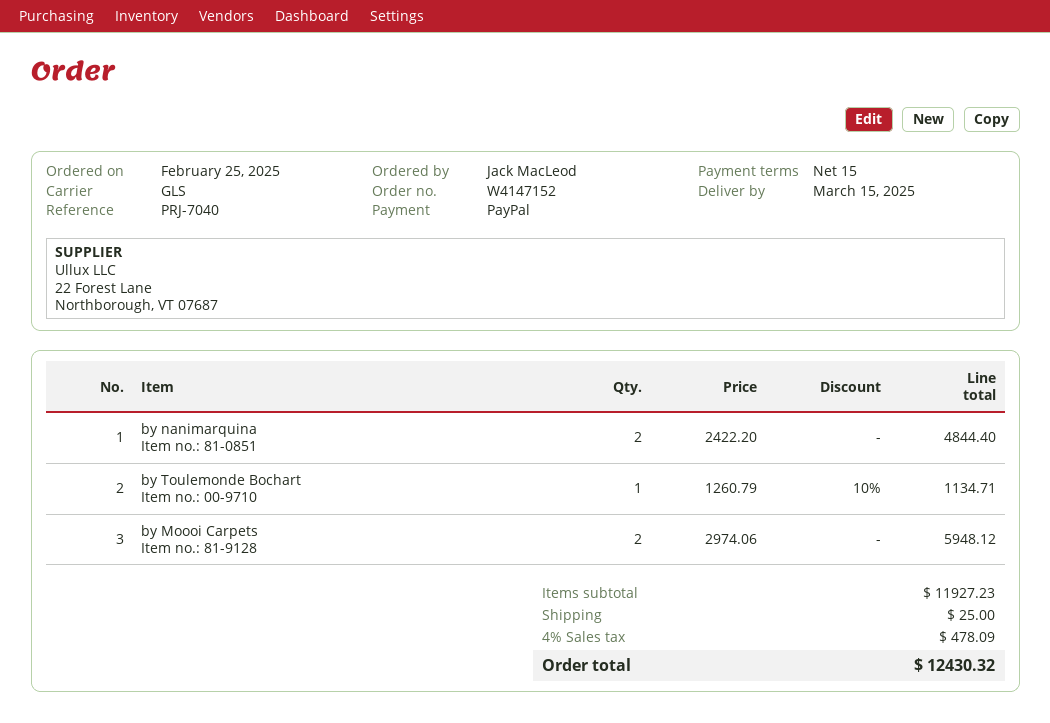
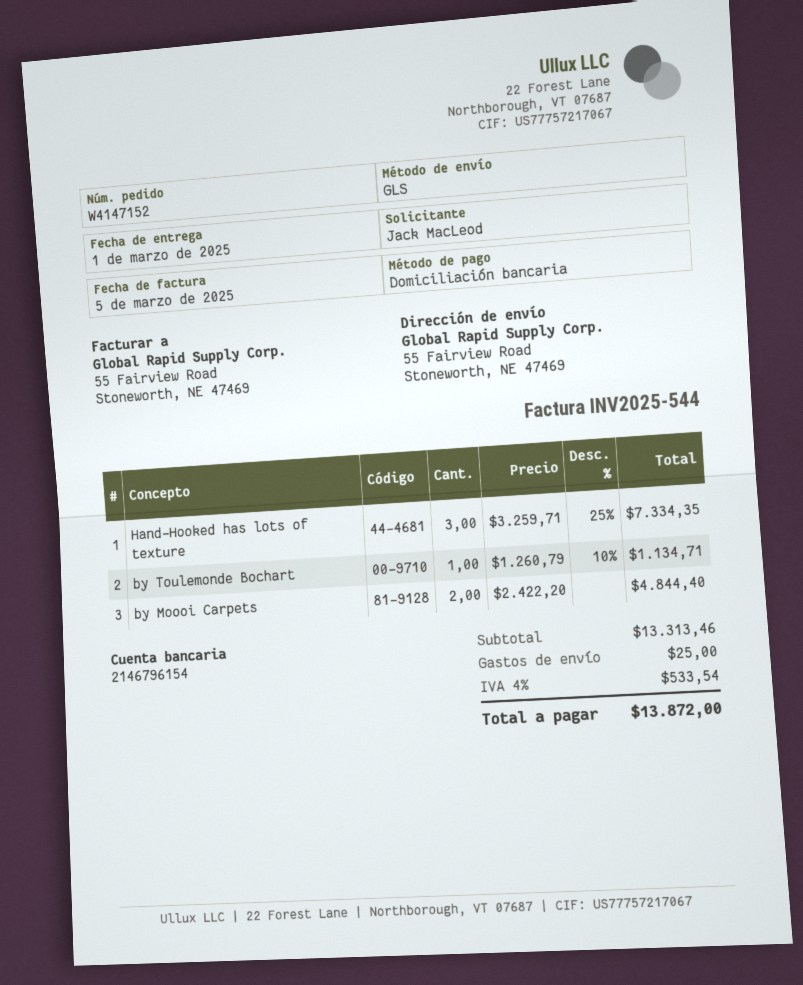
delivery date: 2025-03-15 -> 2025-03-01
payment method: PayPal -> direct debit
by nanimarquina: 2 x 2422.20 = 4844.40 -> none
by Moooi Carpets: 2 x 2974.06 = 5948.12 -> 2 x 2422.20 = 4844.40
Hand-Hooked has lots of texture: none -> 3 x 3259.71 - 25% = 7334.35
subtotal: 11927.23 -> 13313.46
tax: 4% = 478.09 -> 4% = 533.54
total: 12430.32 -> 13872.00

